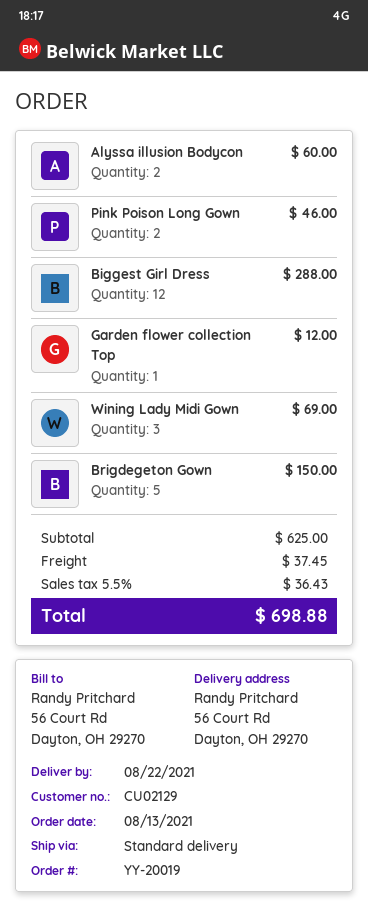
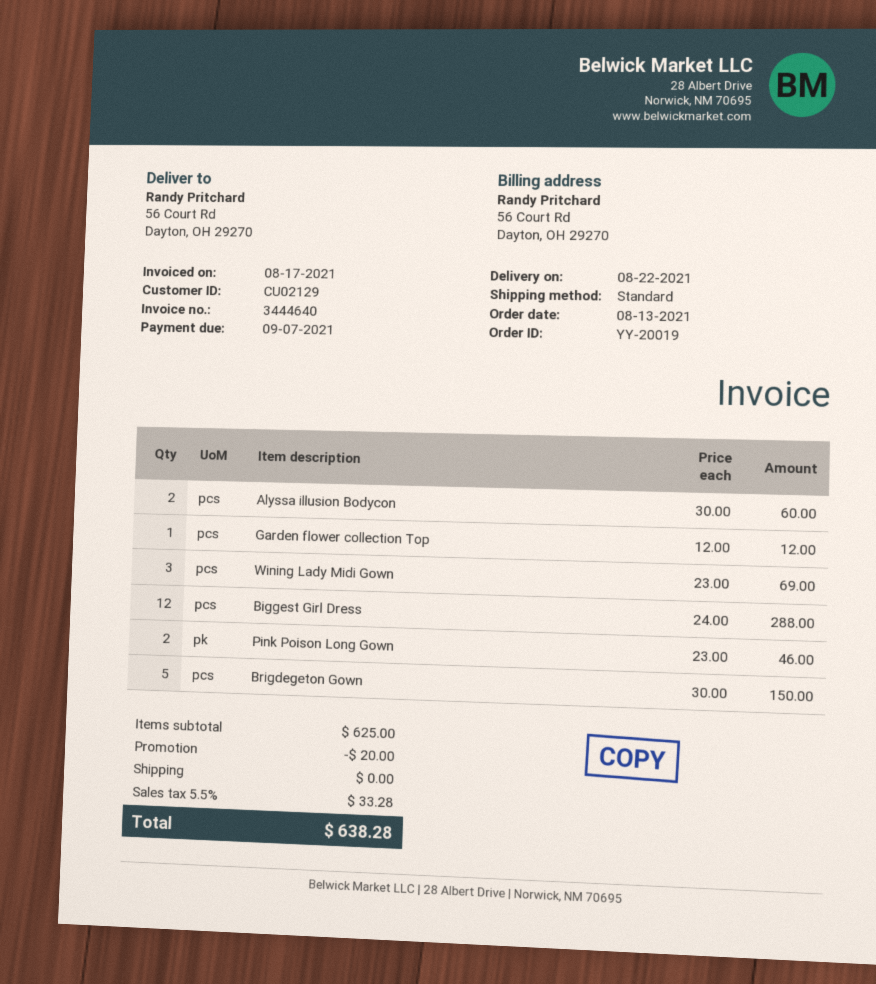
discount: none -> 20.00
shipping: 37.45 -> 0.00
tax: 5.5% = 36.43 -> 5.5% = 33.28
total: 698.88 -> 638.28

